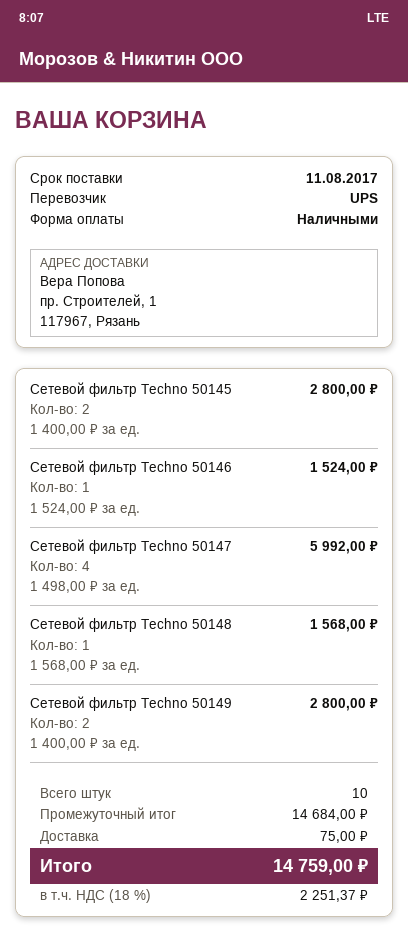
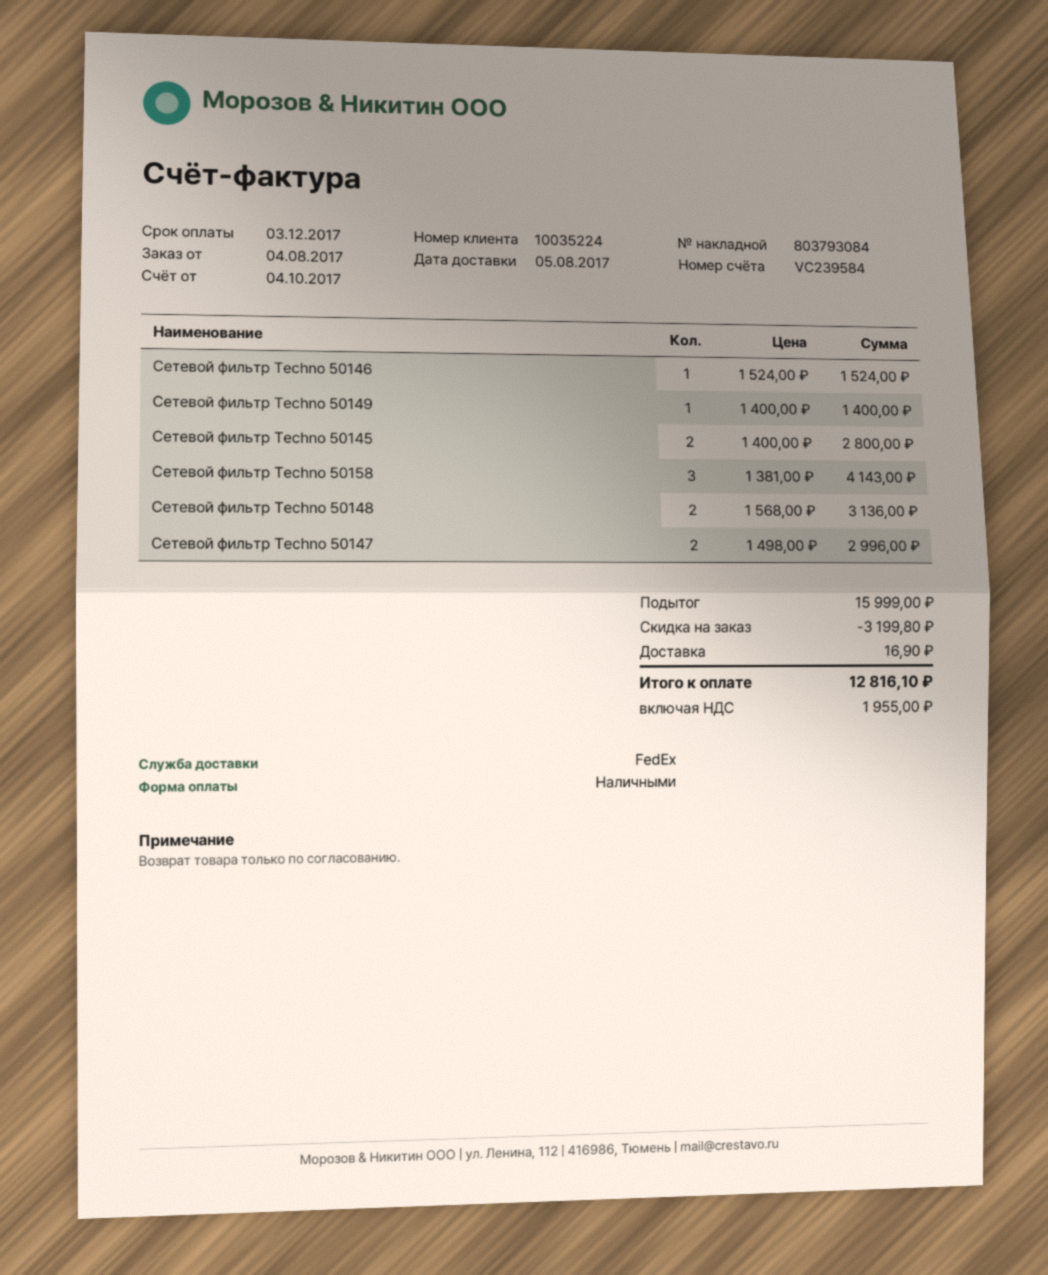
delivery date: 2017-08-11 -> 2017-08-05
shipping method: UPS -> FedEx
Сетевой фильтр Techno 50147: 4 x 1498.00 = 5992.00 -> 2 x 1498.00 = 2996.00
Сетевой фильтр Techno 50148: 1 x 1568.00 = 1568.00 -> 2 x 1568.00 = 3136.00
Сетевой фильтр Techno 50149: 2 x 1400.00 = 2800.00 -> 1 x 1400.00 = 1400.00
Сетевой фильтр Techno 50158: none -> 3 x 1381.00 = 4143.00
subtotal: 14684.00 -> 15999.00
discount: none -> 3199.80
shipping: 75.00 -> 16.90
tax: 2251.37 -> 1955.00
total: 14759.00 -> 12816.10

